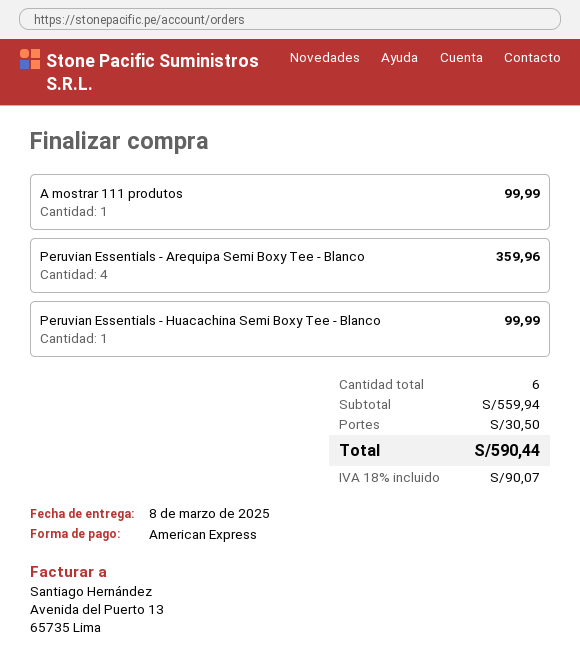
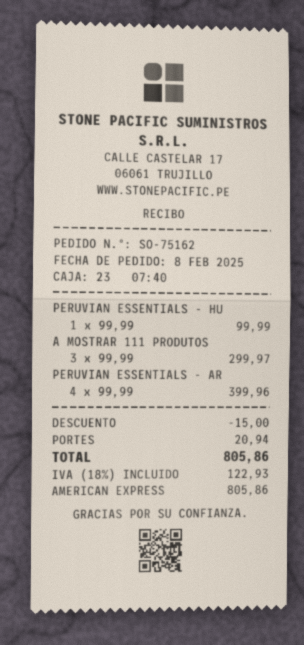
A mostrar 111 produtos: 1 for 99.99 -> 3 for 299.97
Peruvian Essentials - Arequipa Semi Boxy Tee - Blanco: 4 for 359.96 -> 4 for 399.96
discount: none -> 15.00
shipping: 30.50 -> 20.94
tax: 18% = 90.07 -> 18% = 122.93
total: 590.44 -> 805.86

